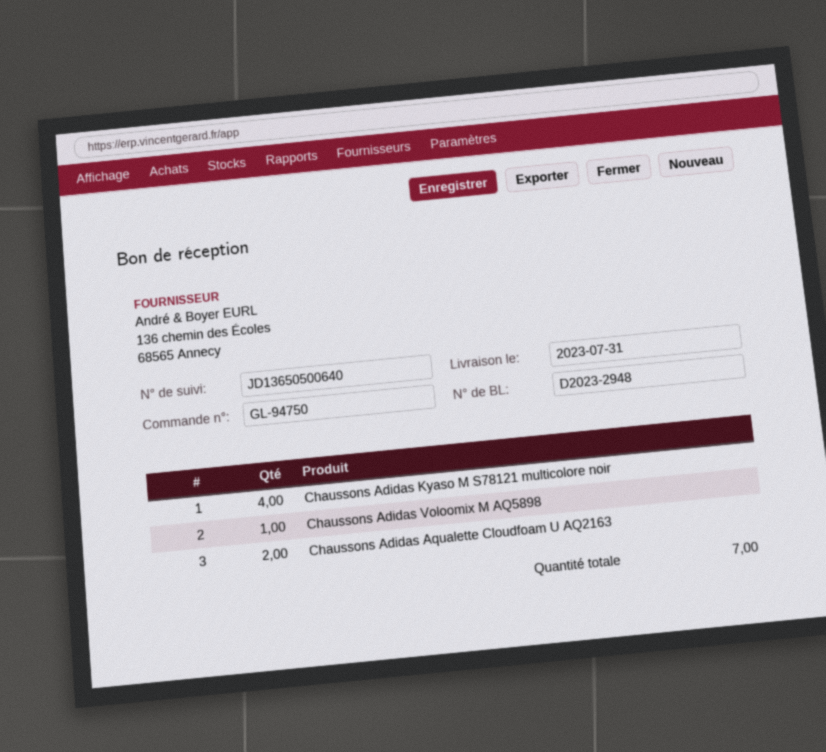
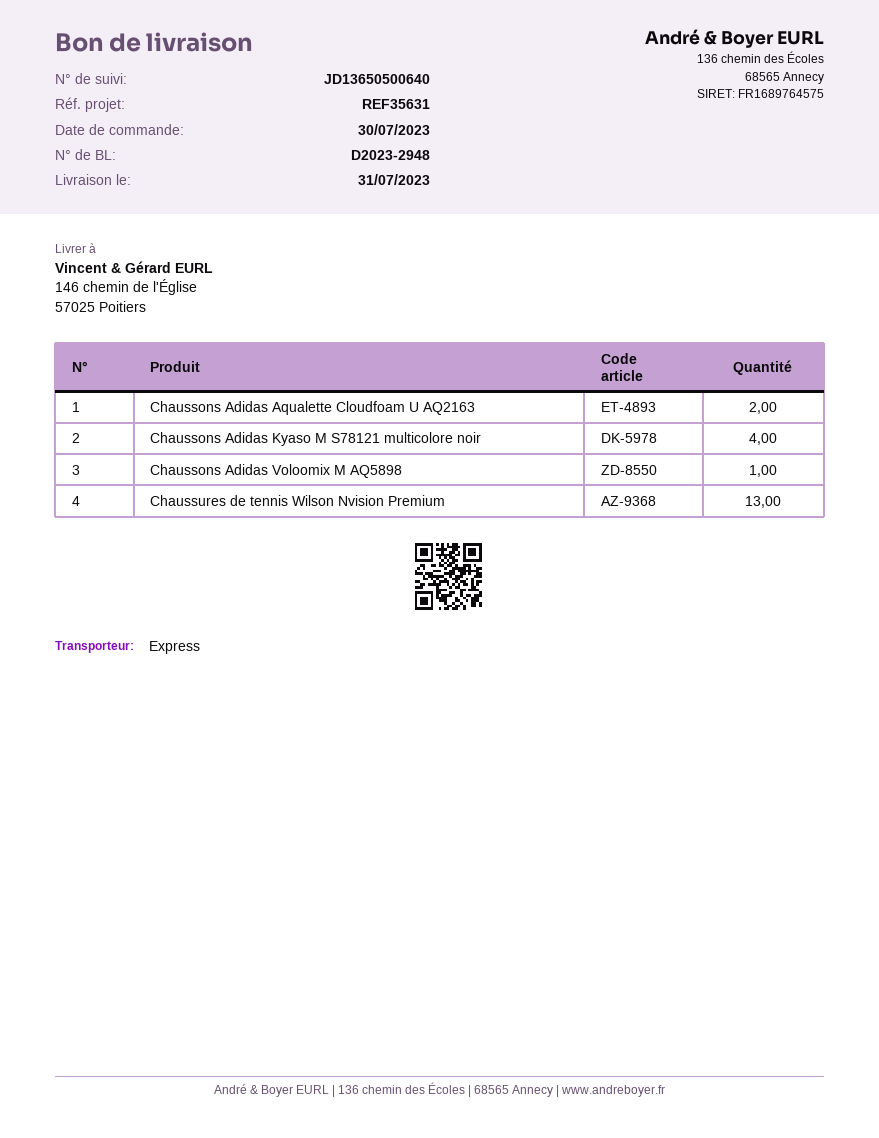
Chaussures de tennis Wilson Nvision Premium: none -> 13

